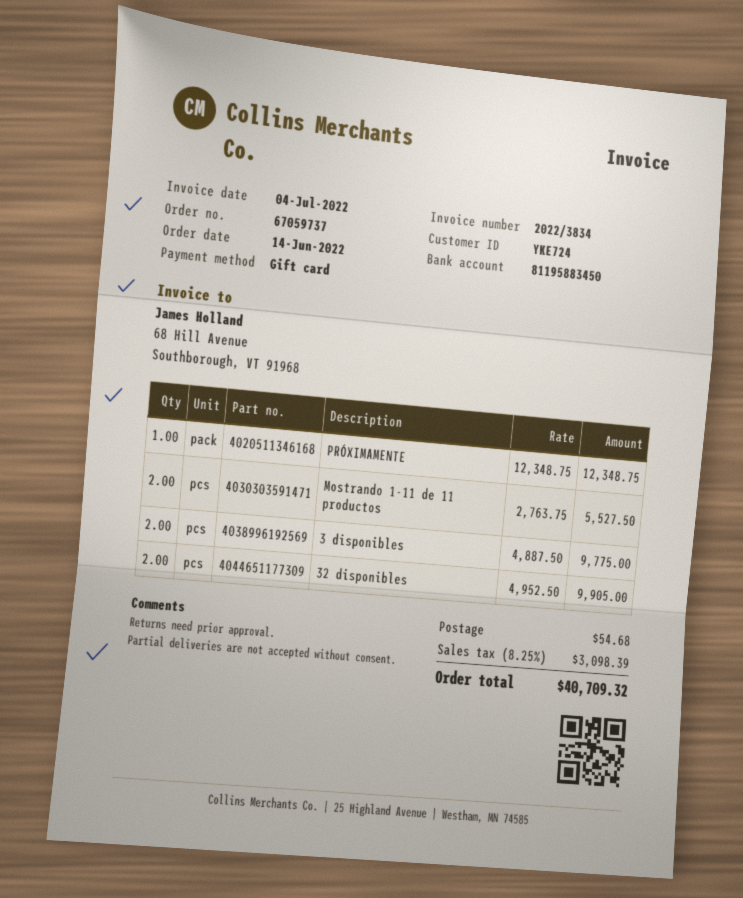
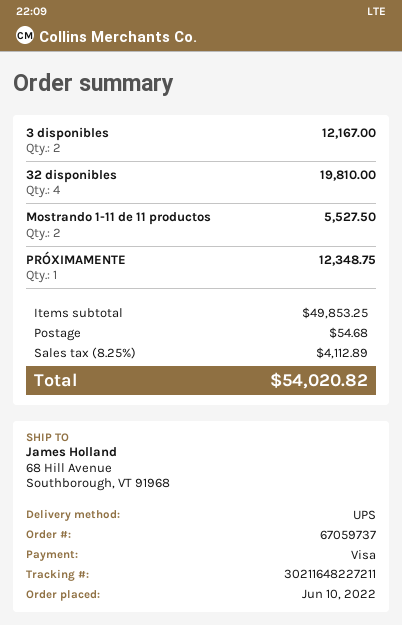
order date: 2022-06-14 -> 2022-06-10
payment method: gift card -> Visa
3 disponibles: 2 for 9775.00 -> 2 for 12167.00
32 disponibles: 2 for 9905.00 -> 4 for 19810.00
tax: 8.25% = 3098.39 -> 8.25% = 4112.89
total: 40709.32 -> 54020.82

